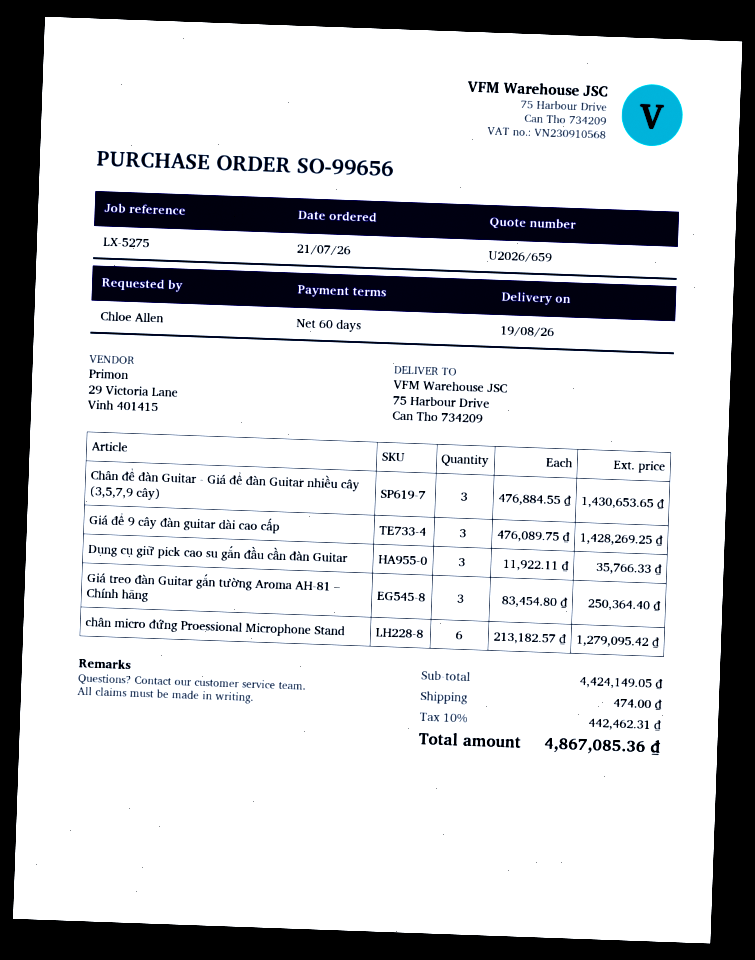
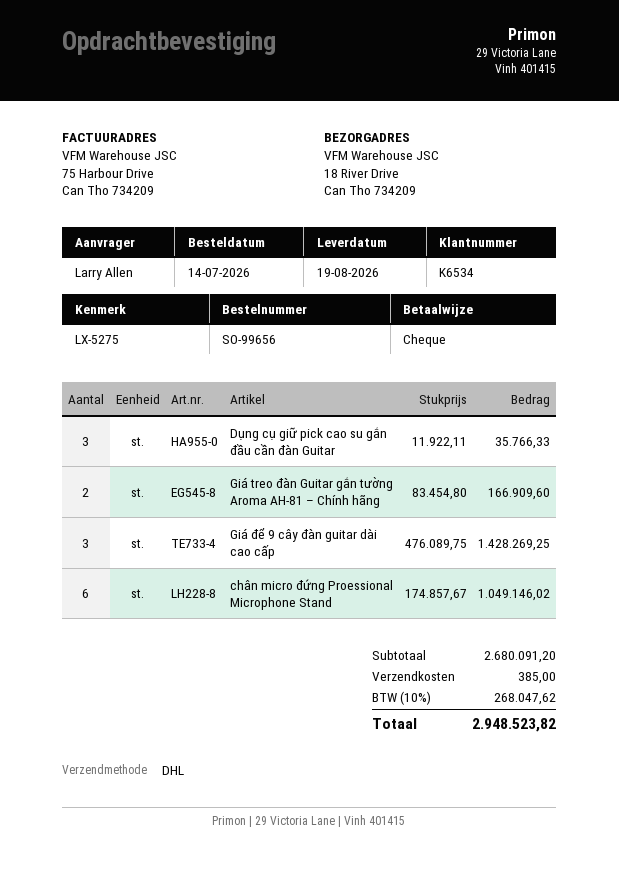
order date: 2026-07-21 -> 2026-07-14
ordered by: Chloe Allen -> Larry Allen
ship to: 75 Harbour Drive, Can Tho 734209 -> 18 River Drive, Can Tho 734209
Chân để đàn Guitar - Giá để đàn Guitar nhiều cây (3,5,7,9 cây): 3 x 476884.55 = 1430653.65 -> none
Giá treo đàn Guitar gắn tường Aroma AH-81 – Chính hãng: 3 x 83454.80 = 250364.40 -> 2 x 83454.80 = 166909.60
chân micro đứng Proessional Microphone Stand: 6 x 213182.57 = 1279095.42 -> 6 x 174857.67 = 1049146.02
subtotal: 4424149.05 -> 2680091.20
shipping: 474.00 -> 385.00
tax: 10% = 442462.31 -> 10% = 268047.62
total: 4867085.36 -> 2948523.82

